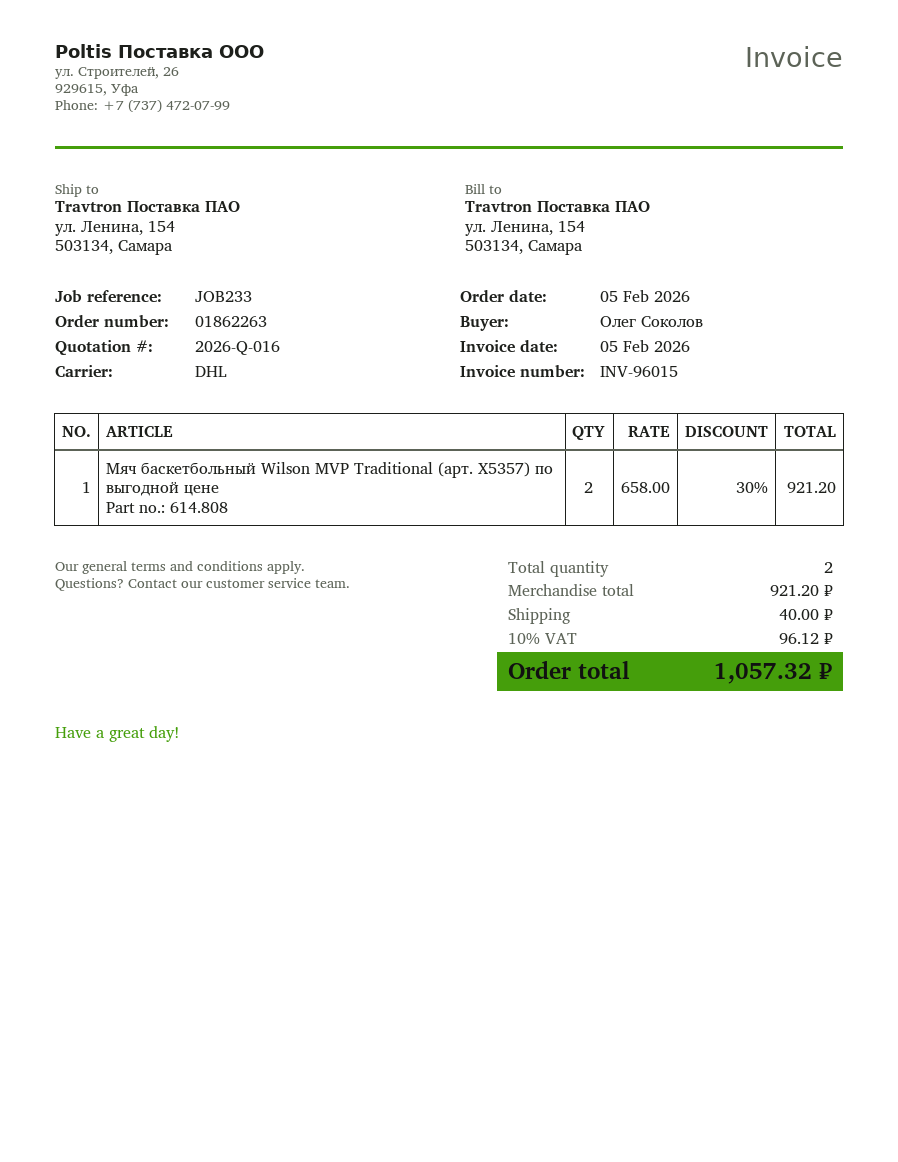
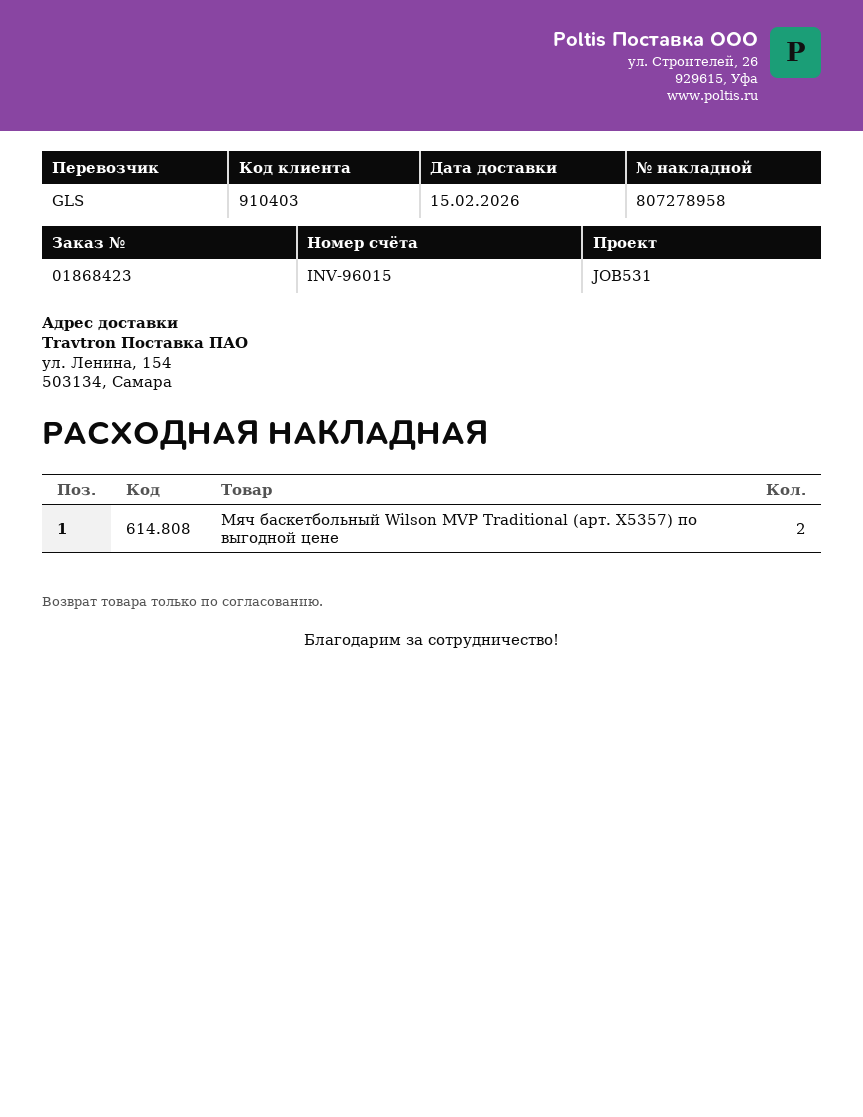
order number: 01862263 -> 01868423
reference: JOB233 -> JOB531
shipping method: DHL -> GLS

